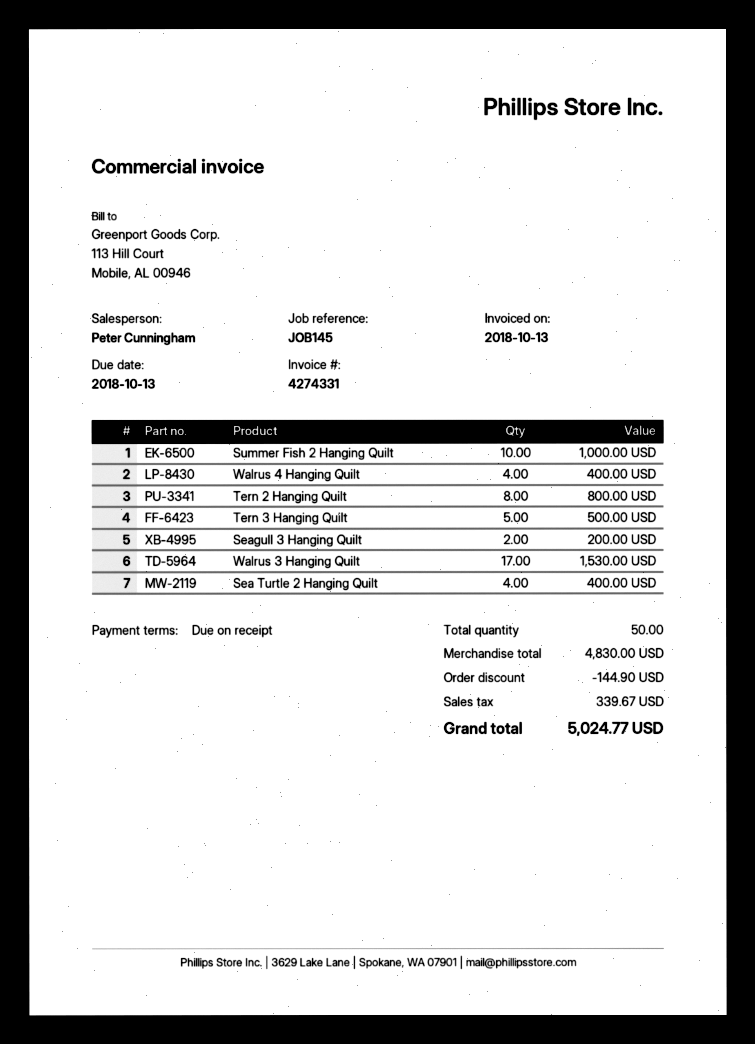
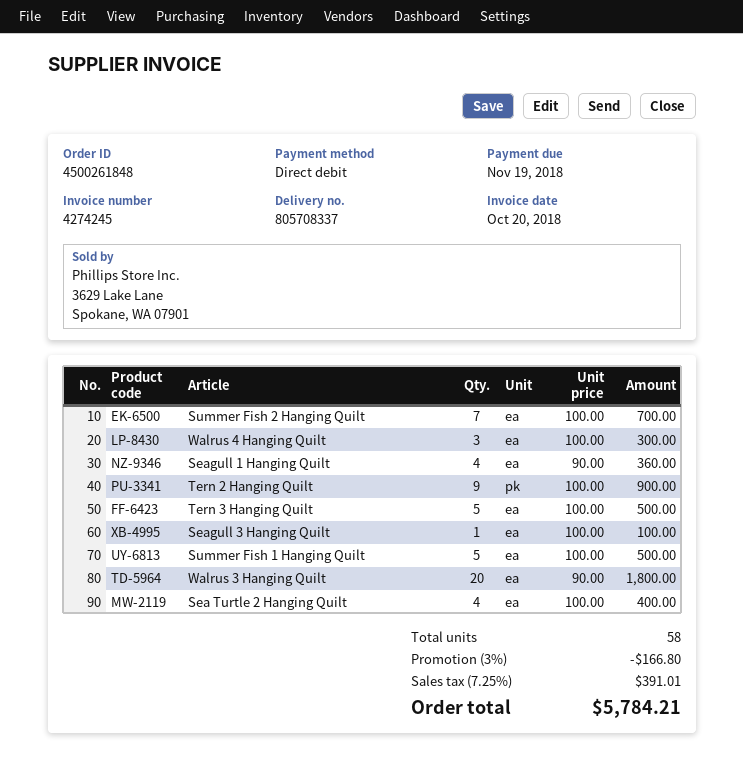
invoice number: 4274331 -> 4274245
invoice date: 2018-10-13 -> 2018-10-20
due date: 2018-10-13 -> 2018-11-19
Summer Fish 2 Hanging Quilt: 10 for 1000.00 -> 7 for 700.00
Walrus 4 Hanging Quilt: 4 for 400.00 -> 3 for 300.00
Tern 2 Hanging Quilt: 8 for 800.00 -> 9 for 900.00
Seagull 3 Hanging Quilt: 2 for 200.00 -> 1 for 100.00
Walrus 3 Hanging Quilt: 17 for 1530.00 -> 20 for 1800.00
Seagull 1 Hanging Quilt: none -> 4 for 360.00
Summer Fish 1 Hanging Quilt: none -> 5 for 500.00
total quantity: 50 -> 58
discount: 144.90 -> 166.80
tax: 339.67 -> 391.01
total: 5024.77 -> 5784.21

